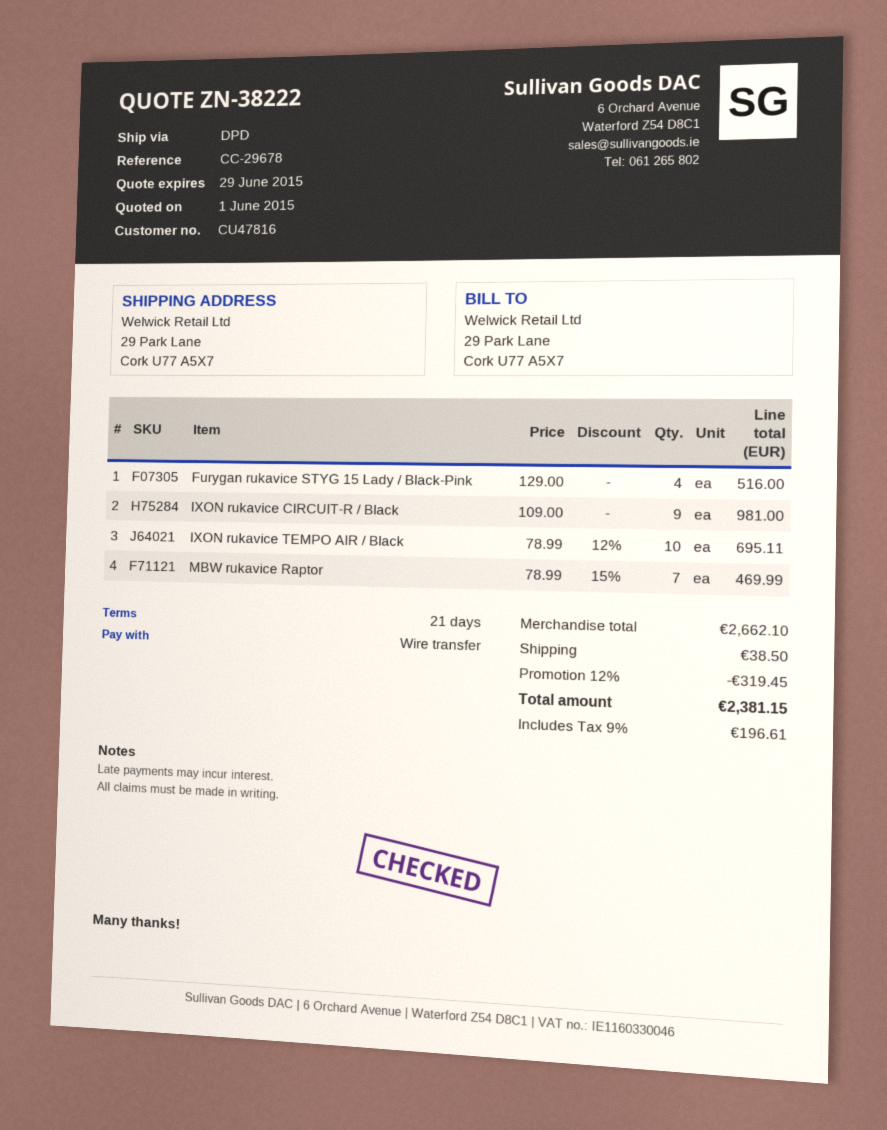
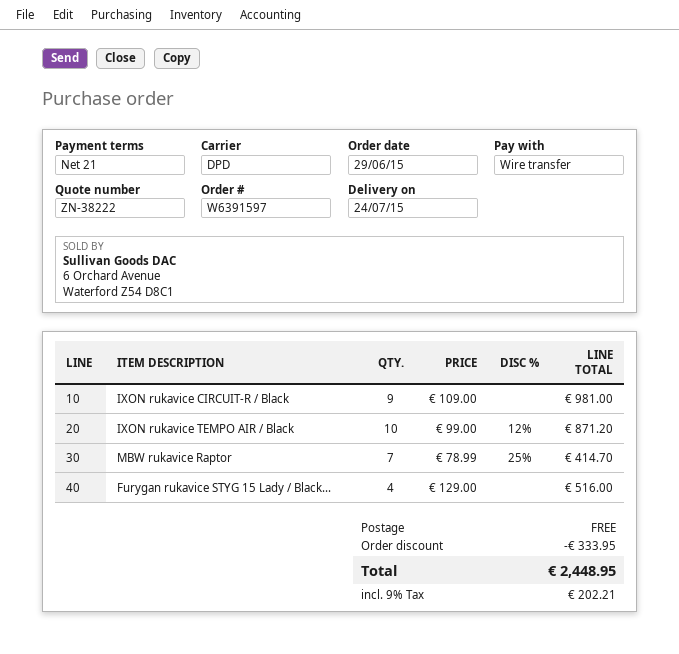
IXON rukavice TEMPO AIR / Black: 10 x 78.99 - 12% = 695.11 -> 10 x 99.00 - 12% = 871.20
MBW rukavice Raptor: 7 x 78.99 - 15% = 469.99 -> 7 x 78.99 - 25% = 414.70
discount: 319.45 -> 333.95
shipping: 38.50 -> 0.00
tax: 9% = 196.61 -> 9% = 202.21
total: 2381.15 -> 2448.95

